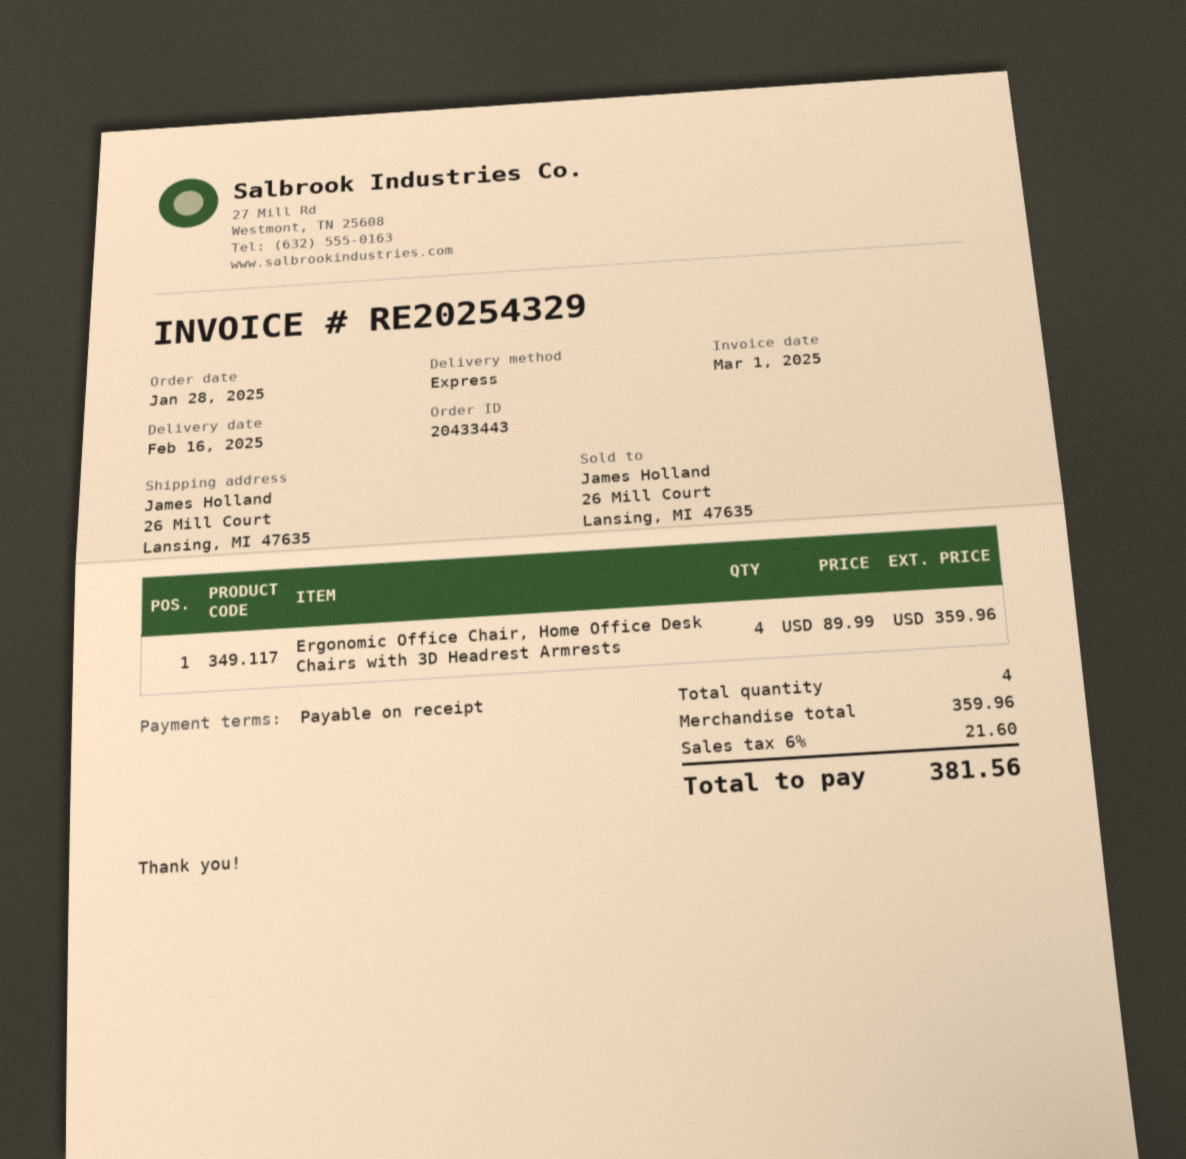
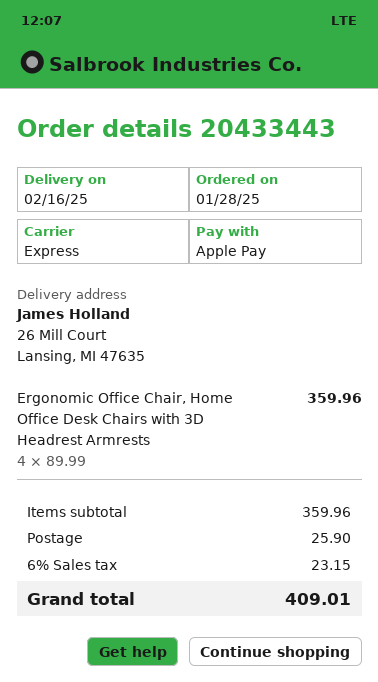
shipping: none -> 25.90
tax: 6% = 21.60 -> 6% = 23.15
total: 381.56 -> 409.01

